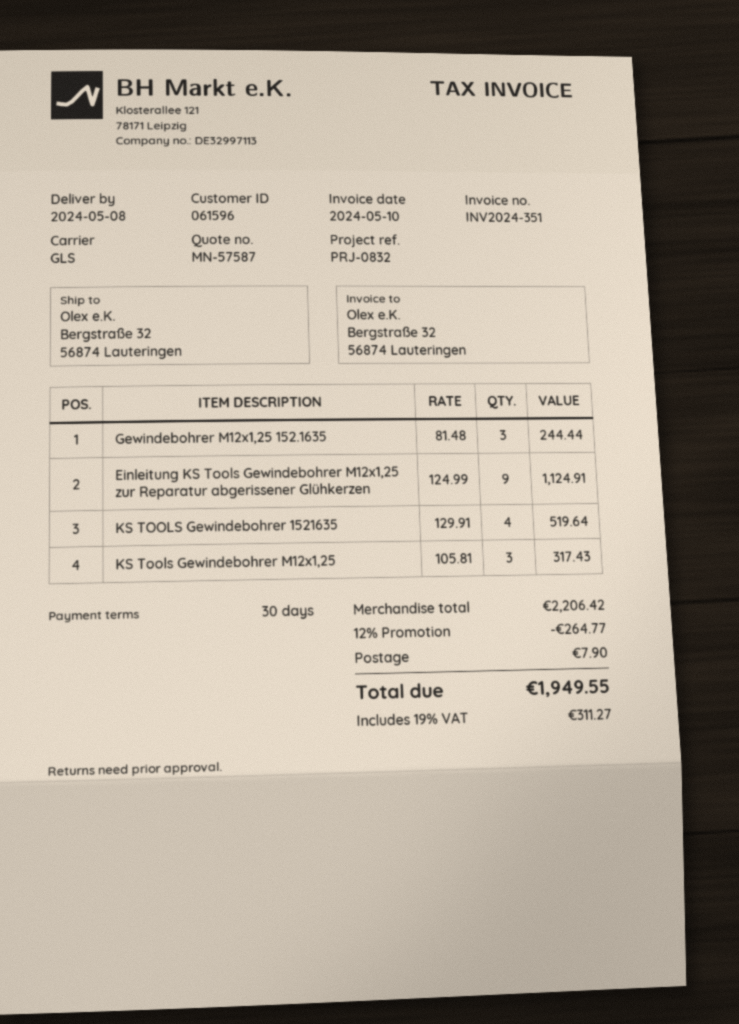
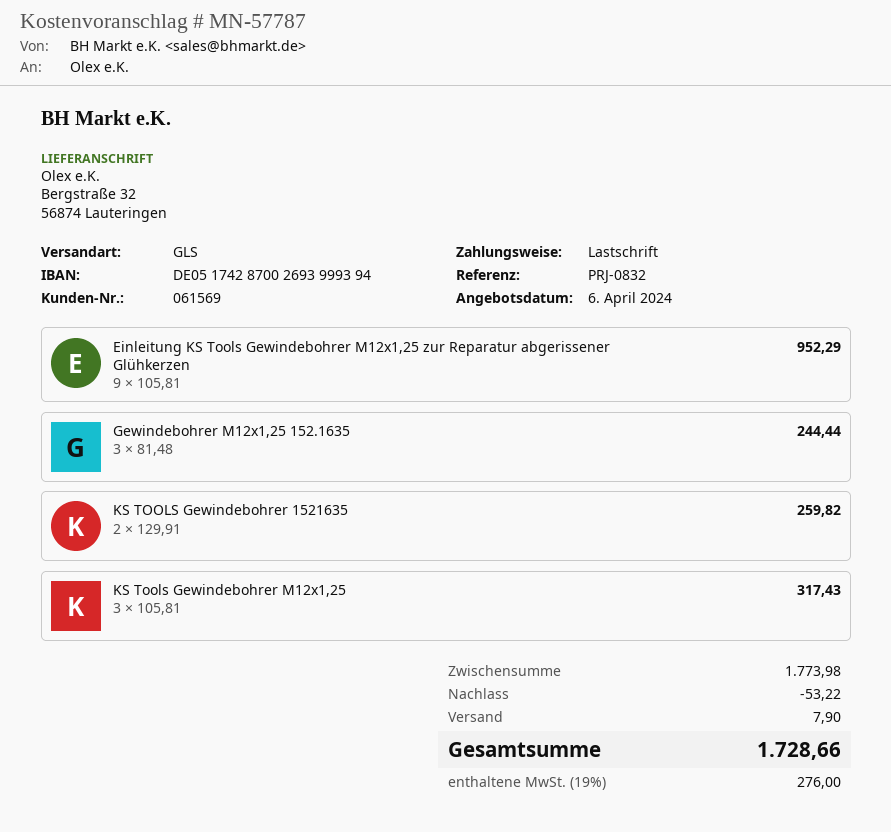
quote number: MN-57587 -> MN-57787
customer number: 061596 -> 061569
Einleitung KS Tools Gewindebohrer M12x1,25 zur Reparatur abgerissener Glühkerzen: 9 x 124.99 = 1124.91 -> 9 x 105.81 = 952.29
KS TOOLS Gewindebohrer 1521635: 4 x 129.91 = 519.64 -> 2 x 129.91 = 259.82
subtotal: 2206.42 -> 1773.98
discount: 264.77 -> 53.22
tax: 19% = 311.27 -> 19% = 276.00
total: 1949.55 -> 1728.66

